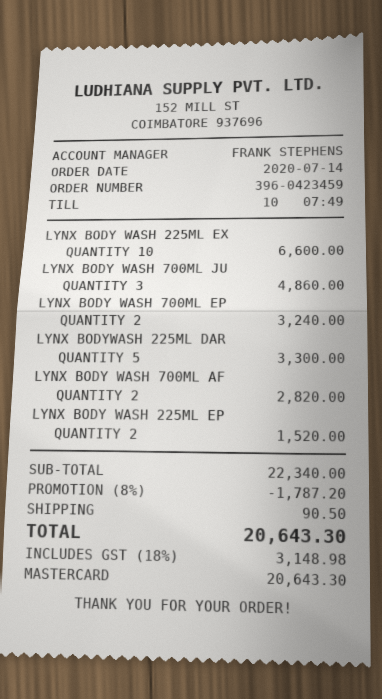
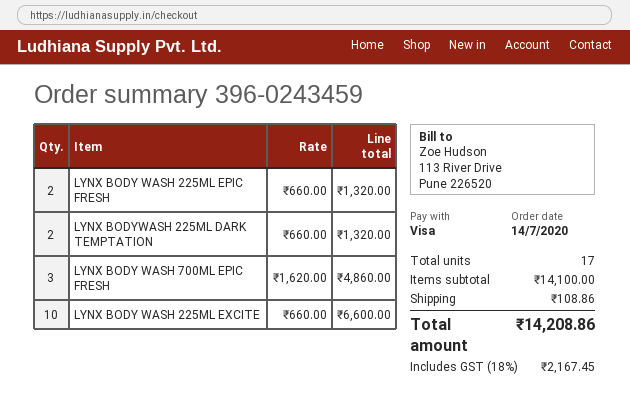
order number: 396-0423459 -> 396-0243459
payment method: Mastercard -> Visa
LYNX BODY WASH 700ML JU: 3 for 4860.00 -> none
LYNX BODY WASH 700ML EP: 2 for 3240.00 -> 3 for 4860.00
LYNX BODYWASH 225ML DAR: 5 for 3300.00 -> 2 for 1320.00
LYNX BODY WASH 700ML AF: 2 for 2820.00 -> none
LYNX BODY WASH 225ML EP: 2 for 1520.00 -> 2 for 1320.00
subtotal: 22340.00 -> 14100.00
discount: 8% = 1787.20 -> none
shipping: 90.50 -> 108.86
tax: 18% = 3148.98 -> 18% = 2167.45
total: 20643.30 -> 14208.86

